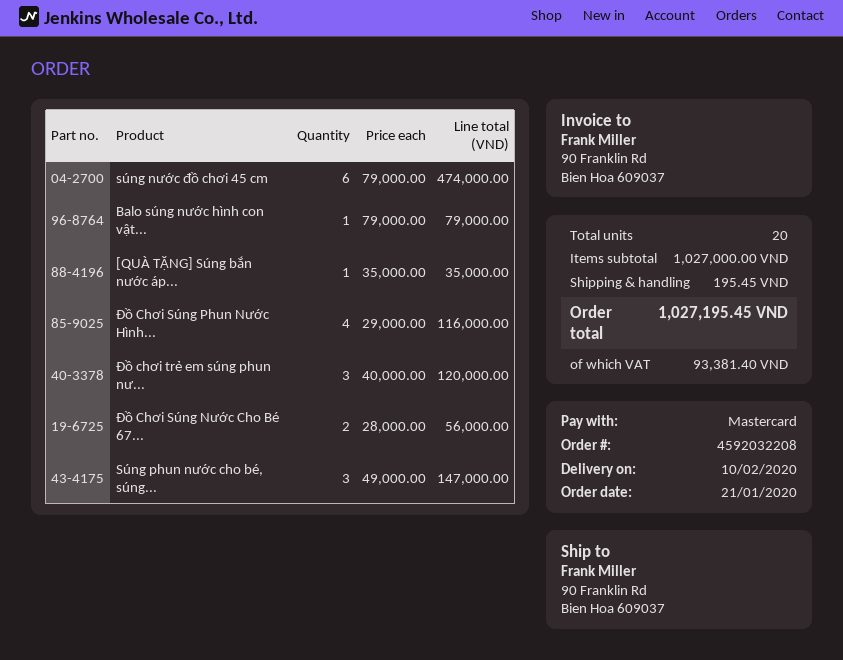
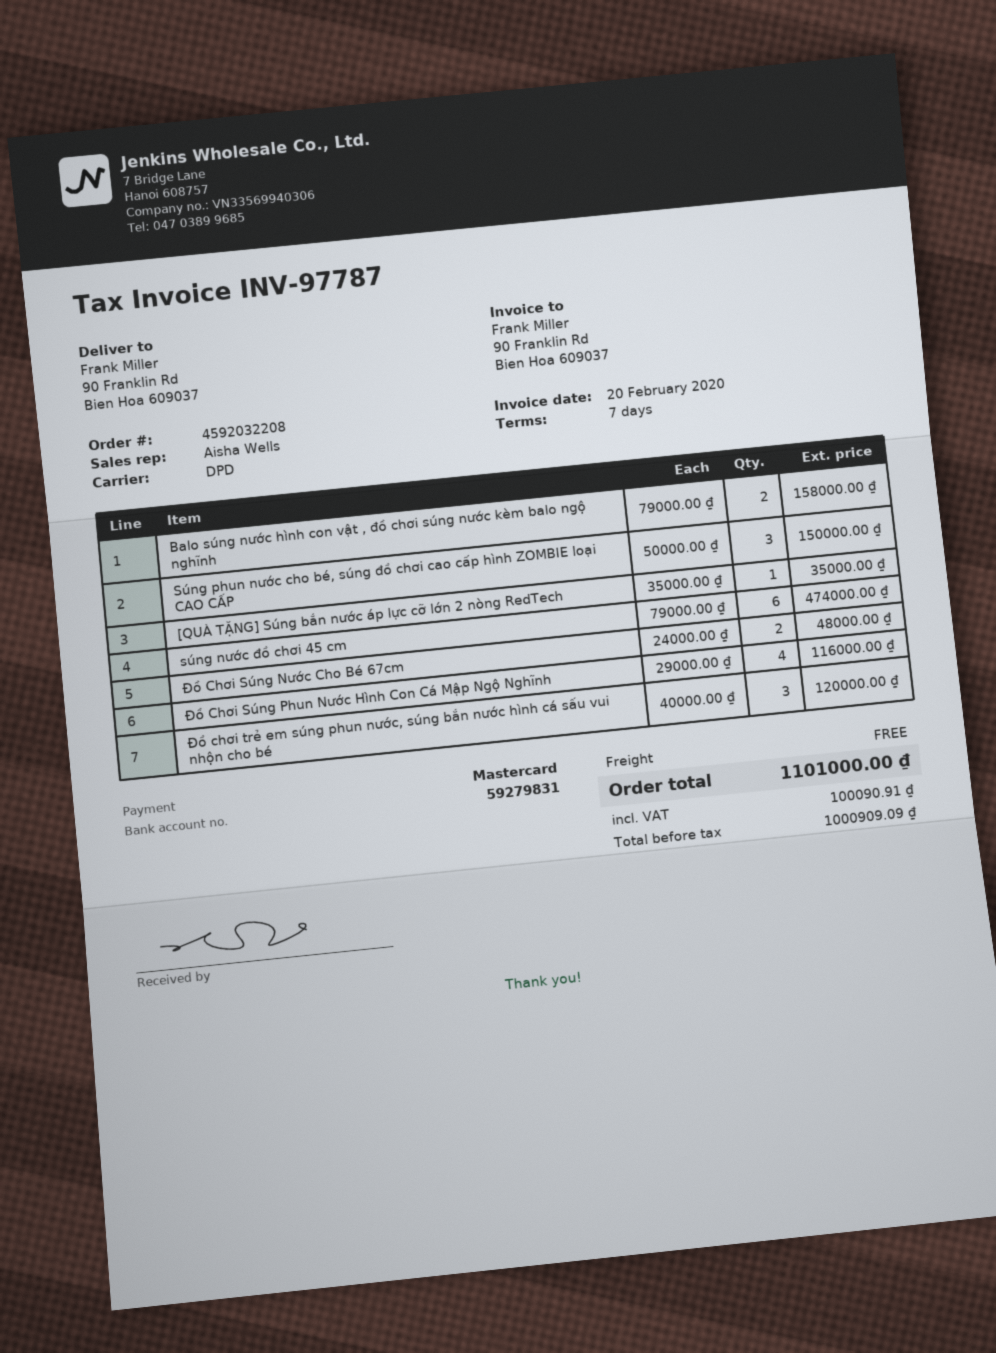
Balo súng nước hình con vật...: 1 x 79000.00 = 79000.00 -> 2 x 79000.00 = 158000.00
Đồ Chơi Súng Nước Cho Bé 67...: 2 x 28000.00 = 56000.00 -> 2 x 24000.00 = 48000.00
Súng phun nước cho bé, súng...: 3 x 49000.00 = 147000.00 -> 3 x 50000.00 = 150000.00
shipping: 195.45 -> 0.00
tax: 93381.40 -> 100090.91
total: 1027195.45 -> 1101000.00

